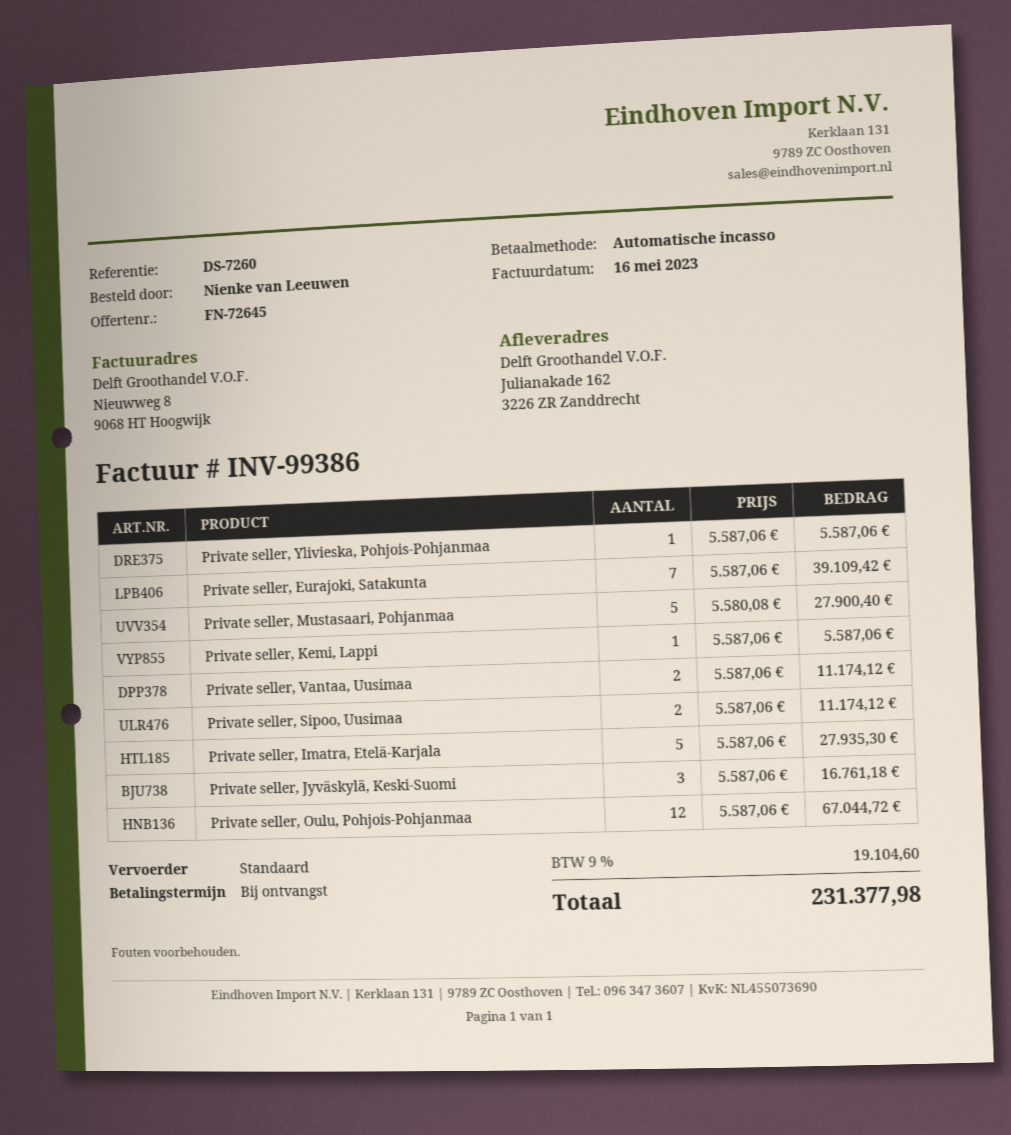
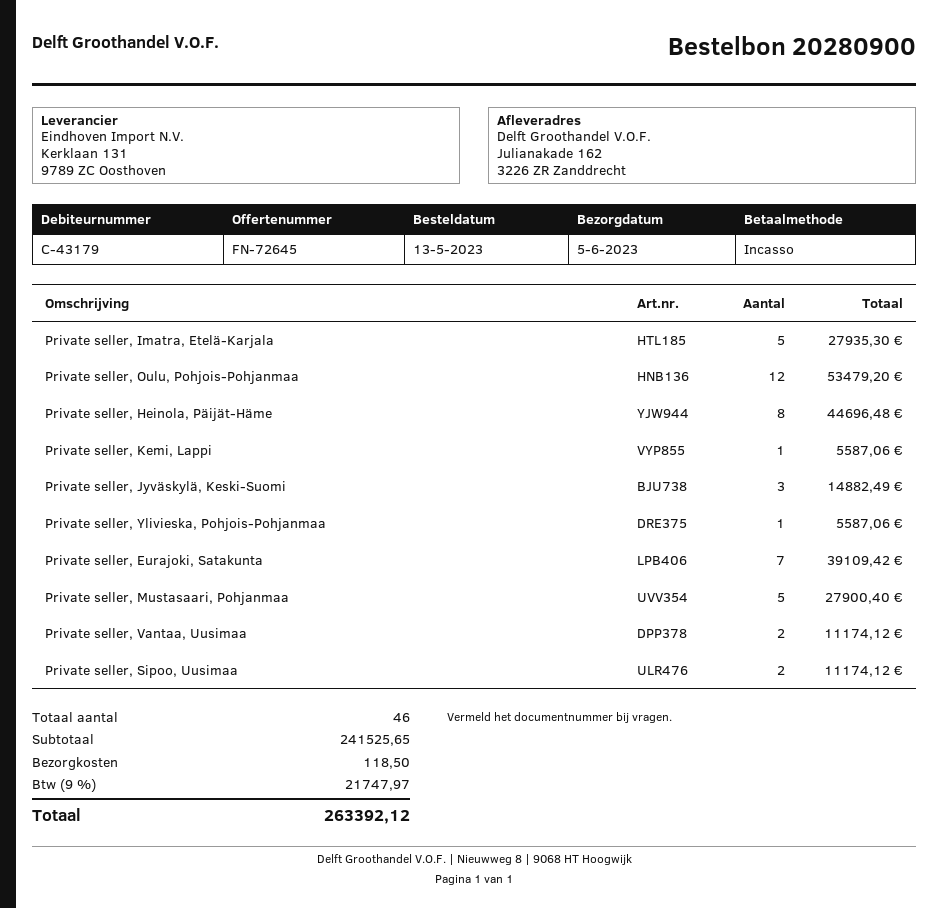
Private seller, Jyväskylä, Keski-Suomi: 3 for 16761.18 -> 3 for 14882.49
Private seller, Oulu, Pohjois-Pohjanmaa: 12 for 67044.72 -> 12 for 53479.20
Private seller, Heinola, Päijät-Häme: none -> 8 for 44696.48
shipping: none -> 118.50
tax: 9% = 19104.60 -> 9% = 21747.97
total: 231377.98 -> 263392.12

